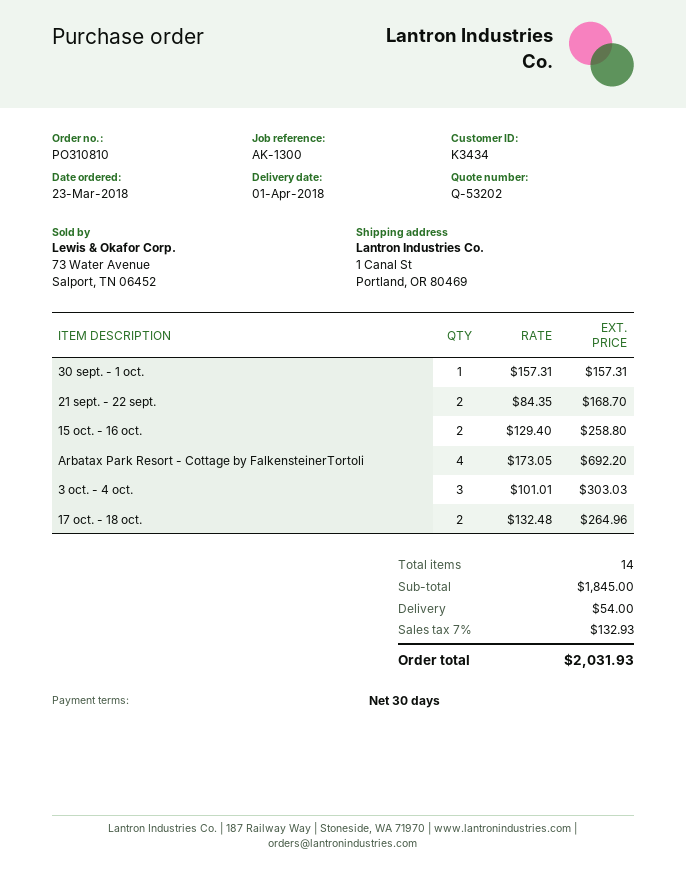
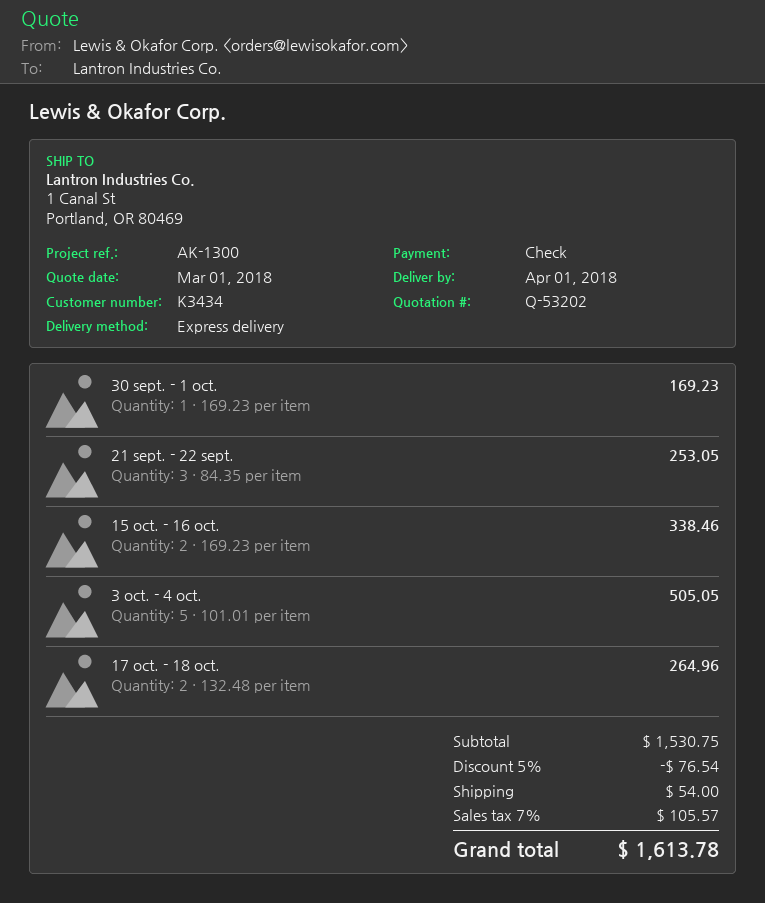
30 sept. - 1 oct.: 1 x 157.31 = 157.31 -> 1 x 169.23 = 169.23
21 sept. - 22 sept.: 2 x 84.35 = 168.70 -> 3 x 84.35 = 253.05
15 oct. - 16 oct.: 2 x 129.40 = 258.80 -> 2 x 169.23 = 338.46
Arbatax Park Resort - Cottage by FalkensteinerTortoli: 4 x 173.05 = 692.20 -> none
3 oct. - 4 oct.: 3 x 101.01 = 303.03 -> 5 x 101.01 = 505.05
subtotal: 1845.00 -> 1530.75
discount: none -> 5% = 76.54
tax: 7% = 132.93 -> 7% = 105.57
total: 2031.93 -> 1613.78

